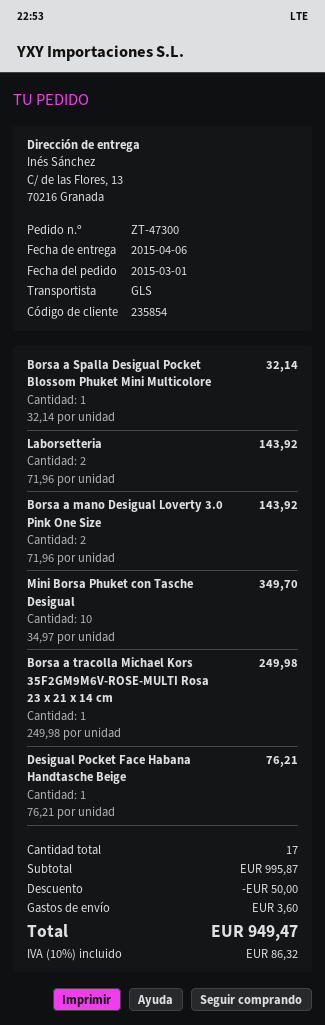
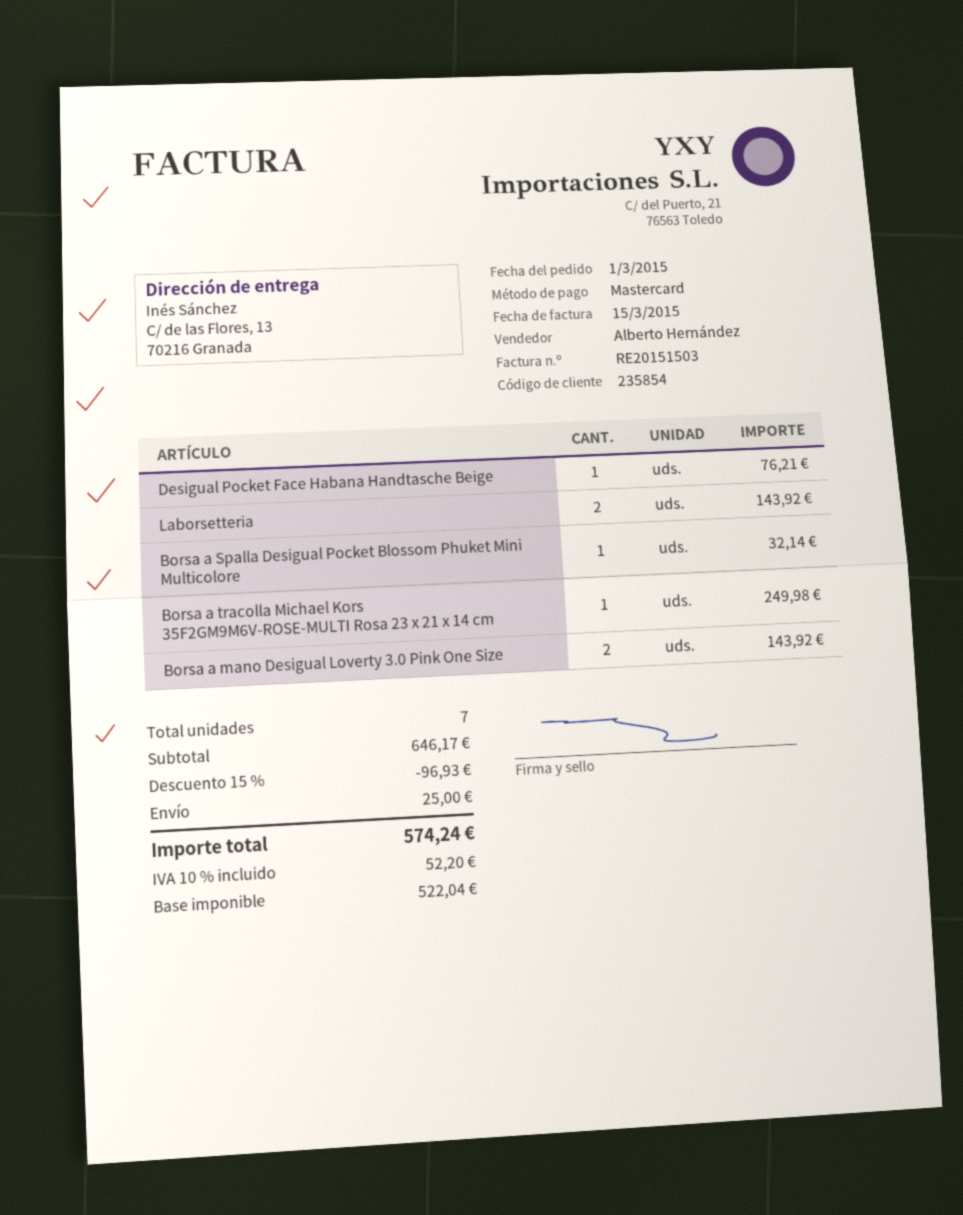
Mini Borsa Phuket con Tasche Desigual: 10 for 349.70 -> none
total quantity: 17 -> 7
subtotal: 995.87 -> 646.17
discount: 50.00 -> 96.93
shipping: 3.60 -> 25.00
tax: 10% = 86.32 -> 10% = 52.20
total: 949.47 -> 574.24

